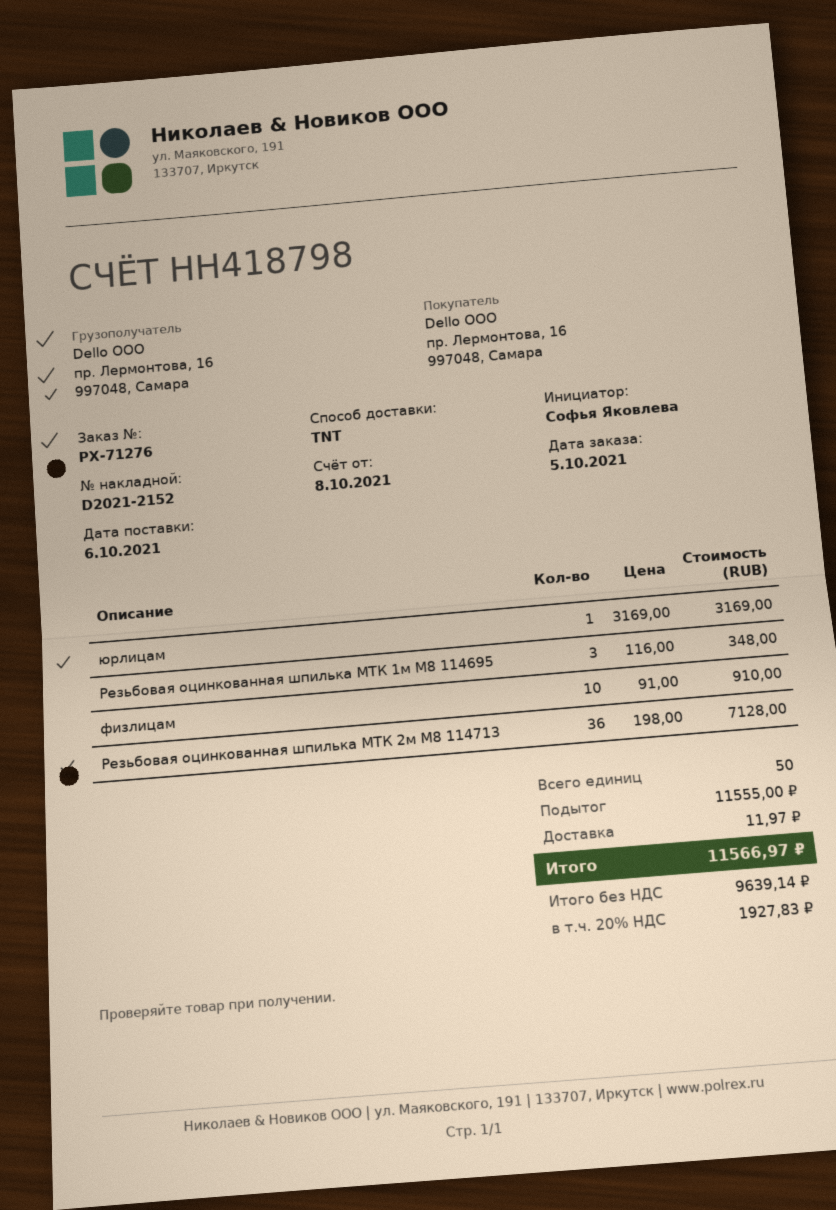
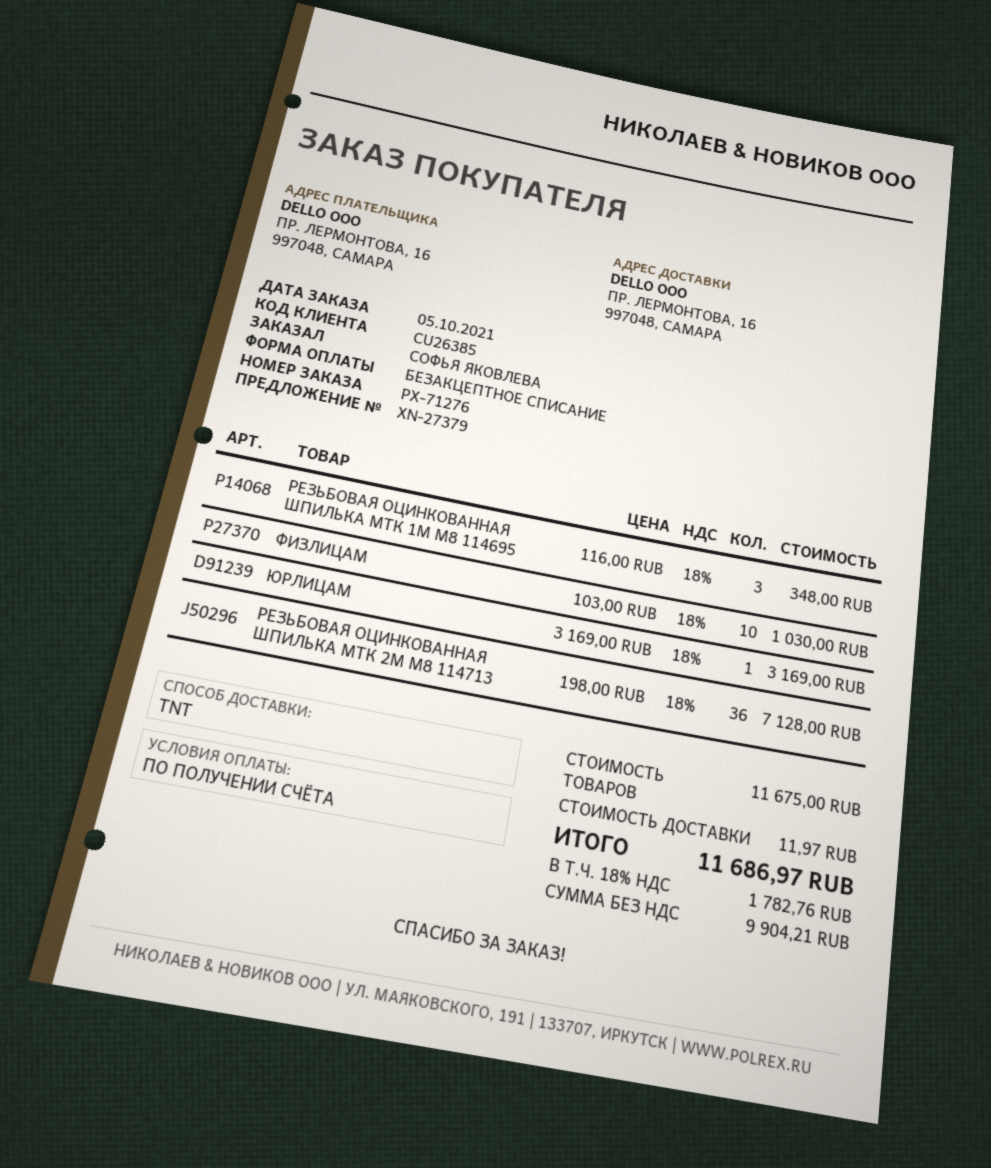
физлицам: 10 x 91.00 = 910.00 -> 10 x 103.00 = 1030.00
subtotal: 11555.00 -> 11675.00
net: 9639.14 -> 9904.21
tax: 20% = 1927.83 -> 18% = 1782.76
total: 11566.97 -> 11686.97

